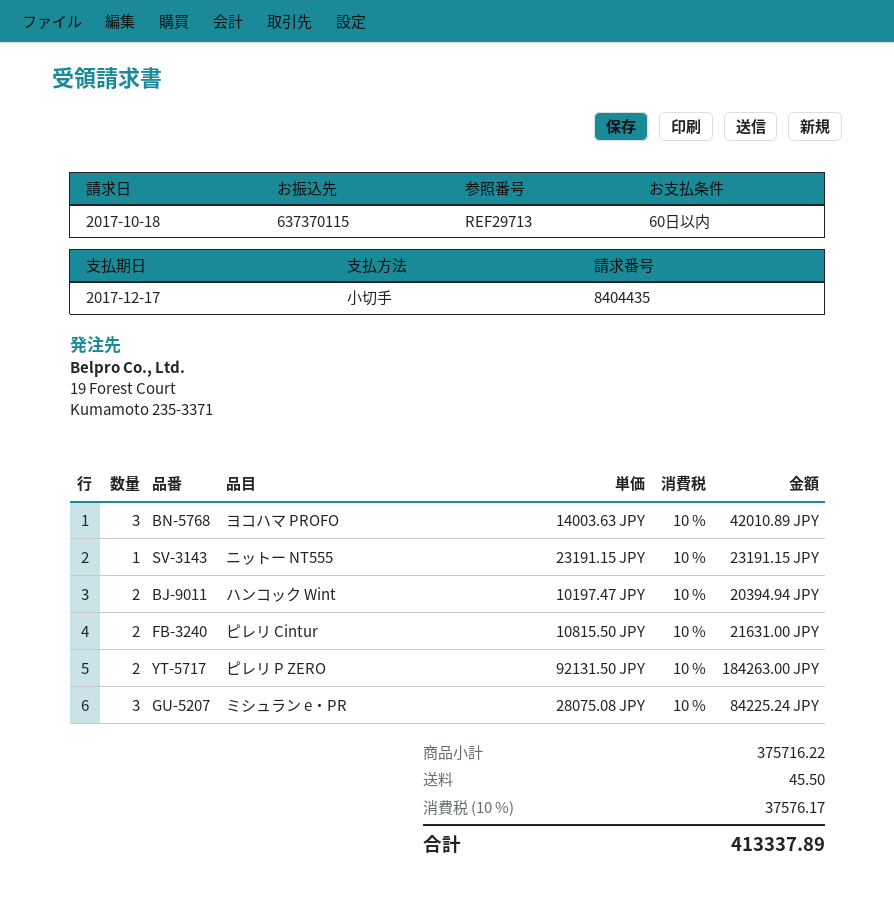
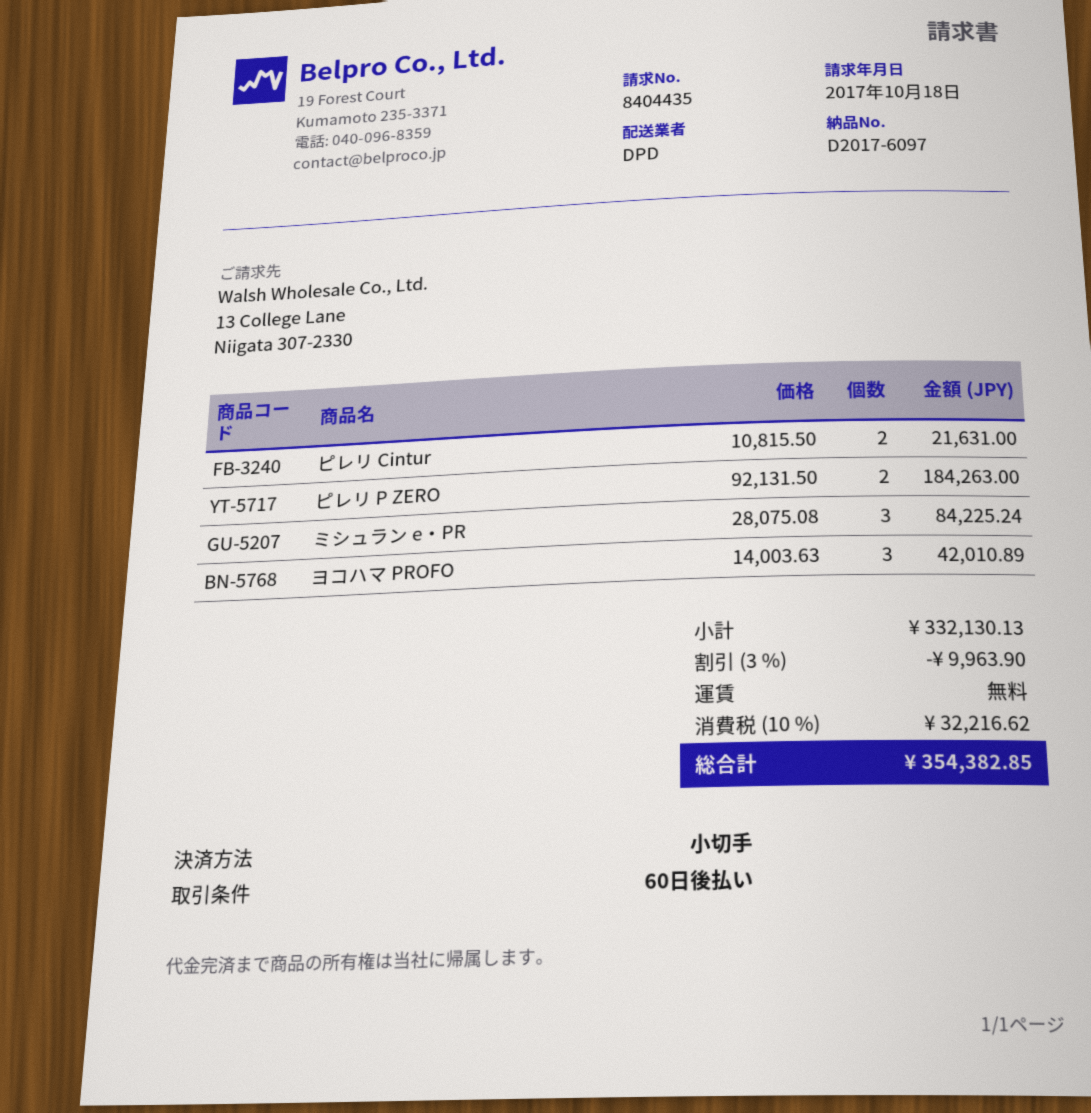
ニットー NT555: 1 x 23191.15 = 23191.15 -> none
ハンコック Wint: 2 x 10197.47 = 20394.94 -> none
subtotal: 375716.22 -> 332130.13
discount: none -> 3% = 9963.90
shipping: 45.50 -> 0.00
tax: 10% = 37576.17 -> 10% = 32216.62
total: 413337.89 -> 354382.85

